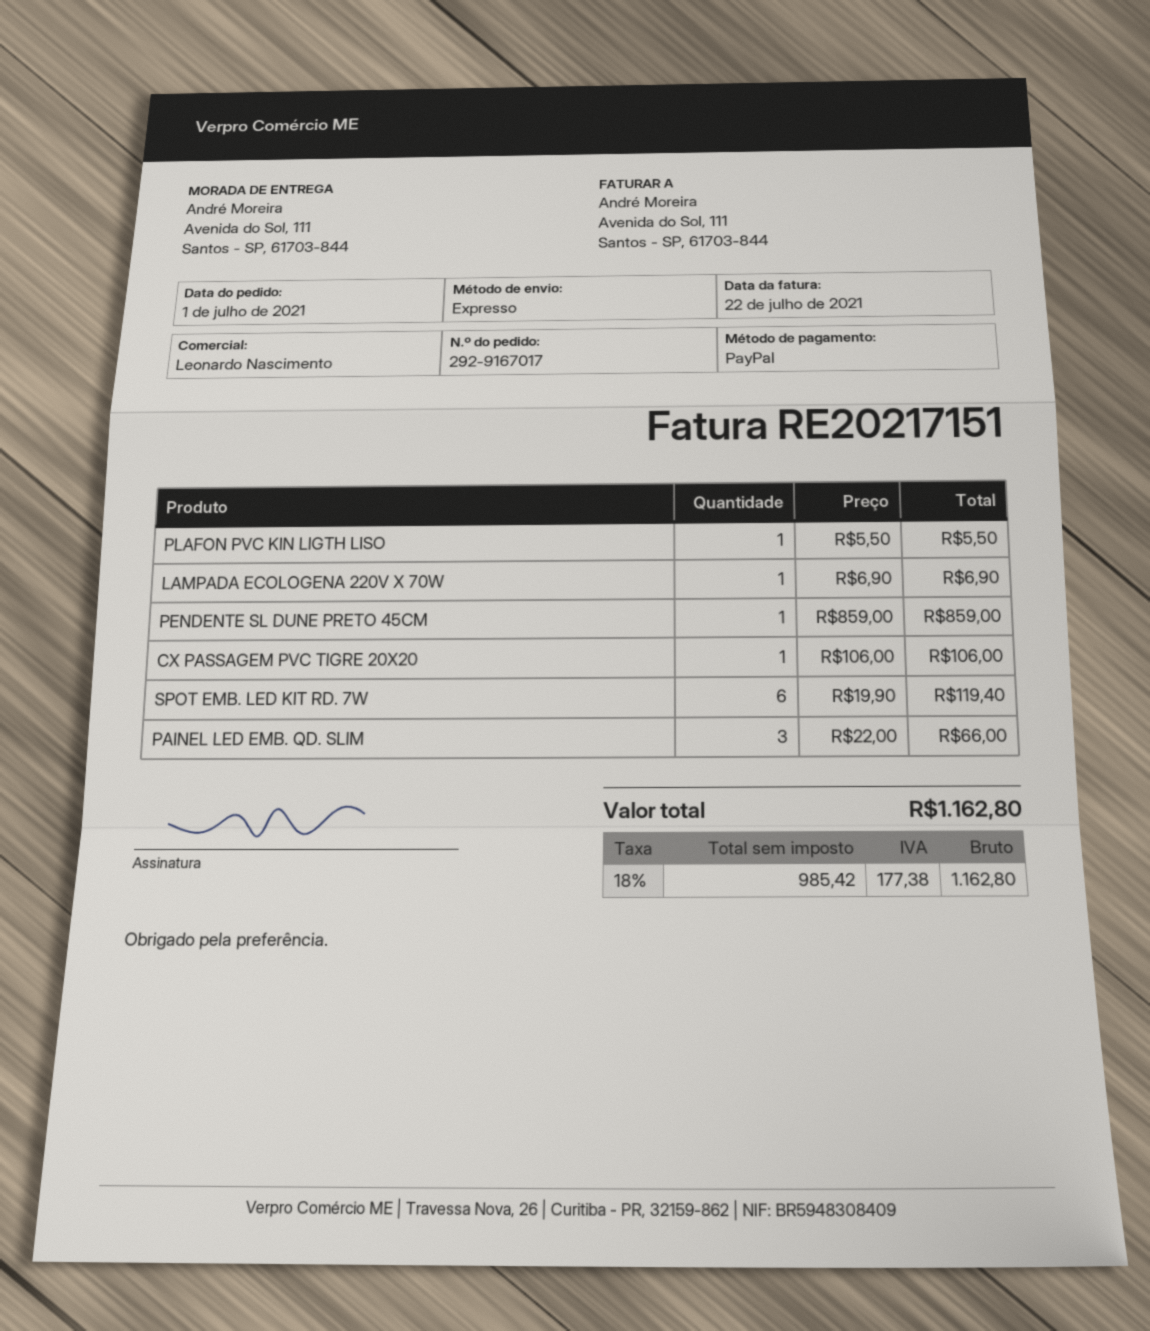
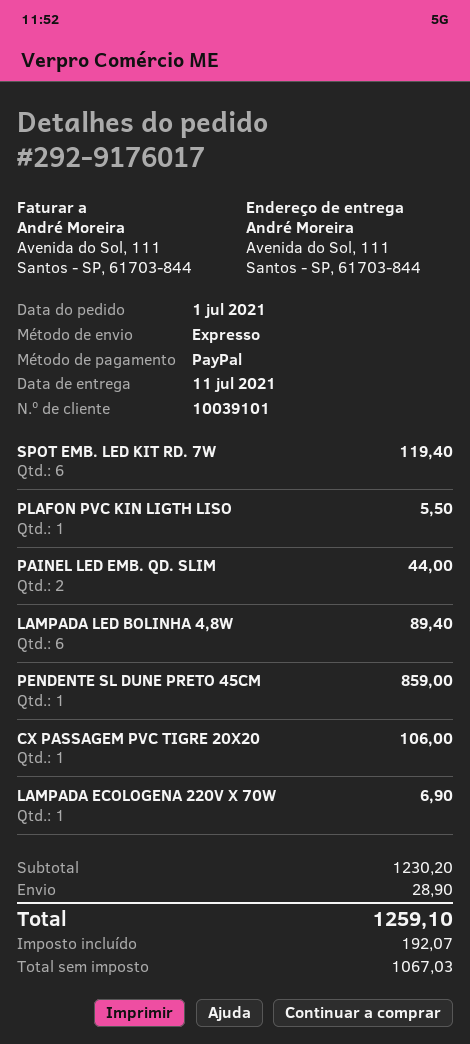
order number: 292-9167017 -> 292-9176017
PAINEL LED EMB. QD. SLIM: 3 for 66.00 -> 2 for 44.00
LAMPADA LED BOLINHA 4,8W: none -> 6 for 89.40
shipping: none -> 28.90
net: 985.42 -> 1067.03
tax: 177.38 -> 192.07
total: 1162.80 -> 1259.10

